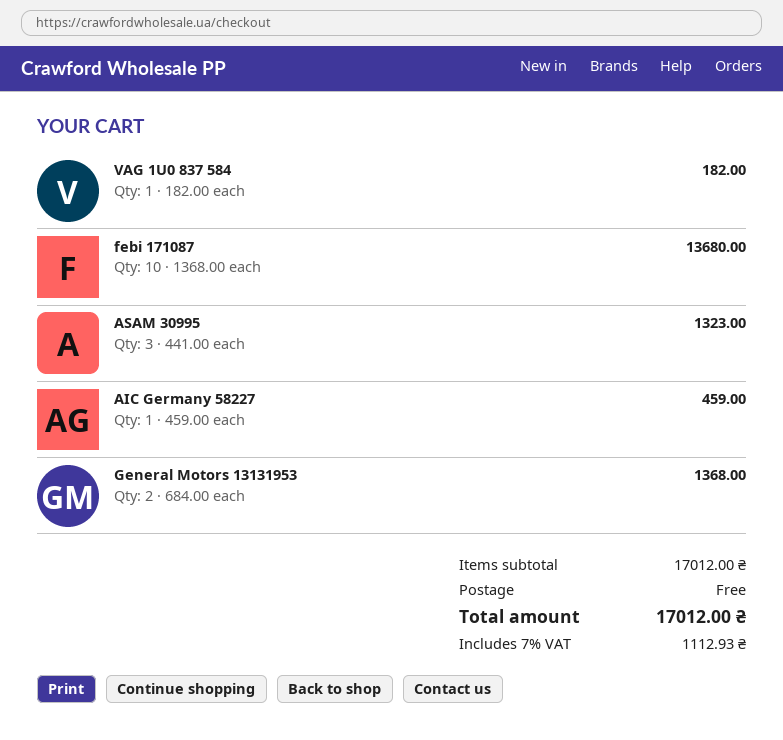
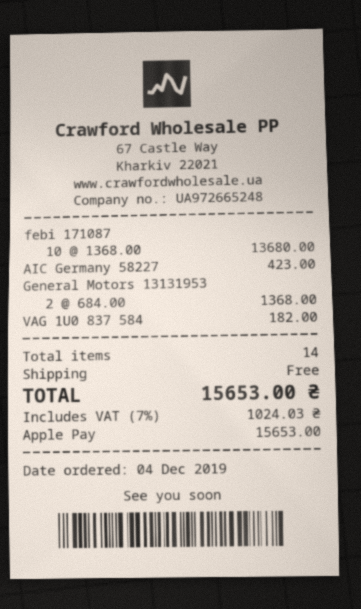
ASAM 30995: 3 x 441.00 = 1323.00 -> none
AIC Germany 58227: 1 x 459.00 = 459.00 -> 1 x 423.00 = 423.00
tax: 7% = 1112.93 -> 7% = 1024.03
total: 17012.00 -> 15653.00

